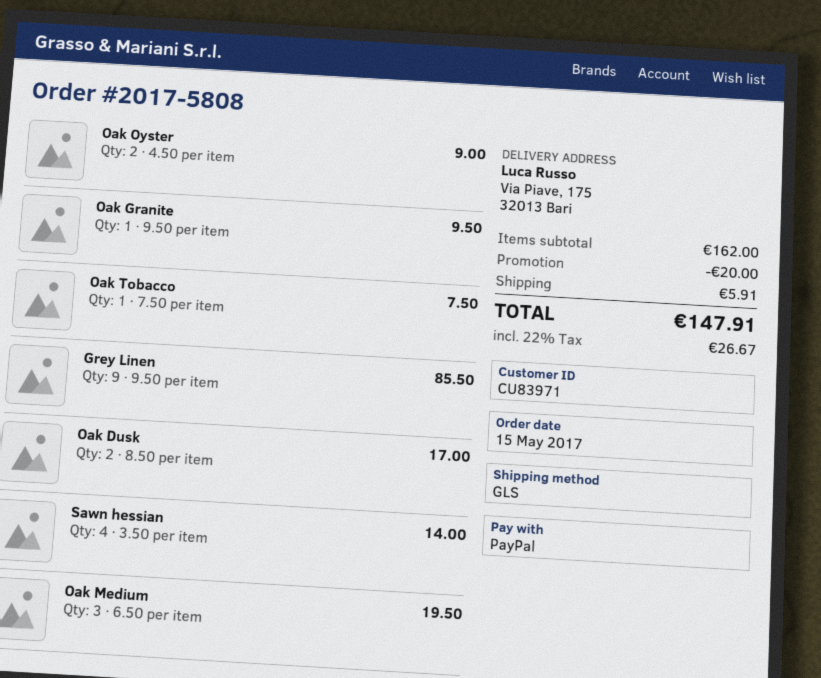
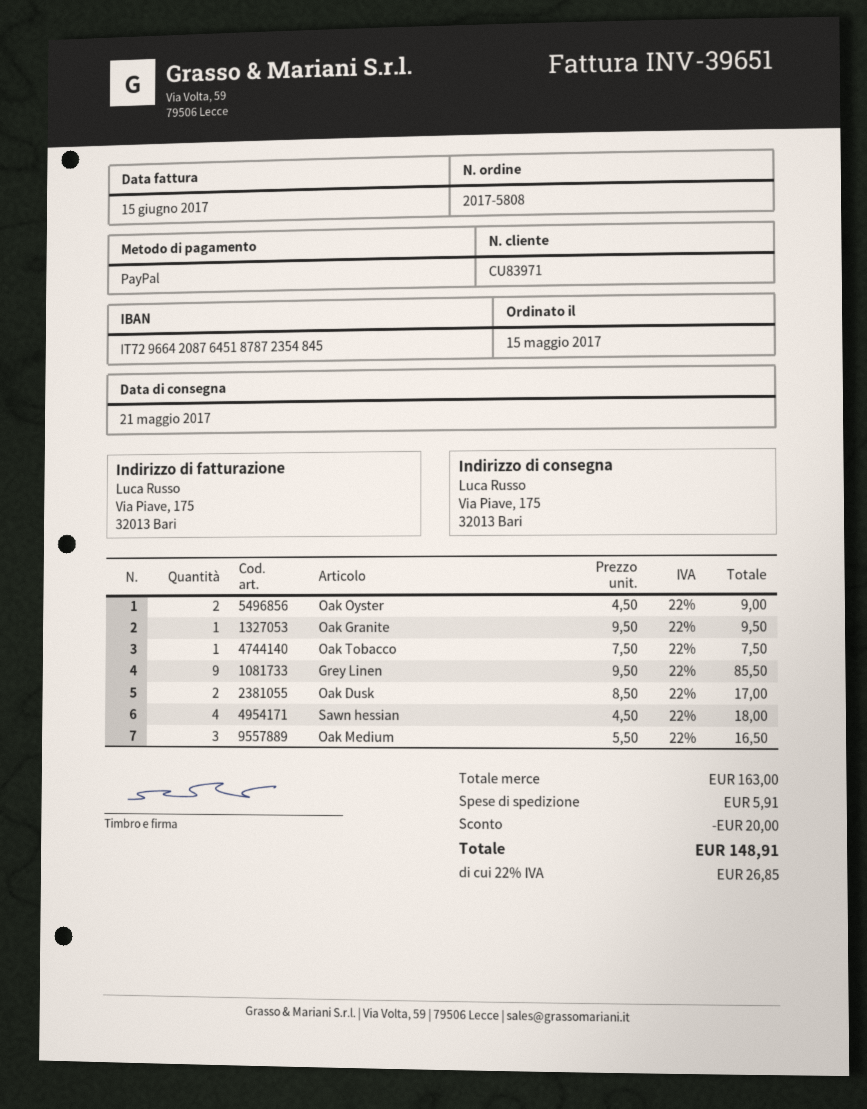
Sawn hessian: 4 x 3.50 = 14.00 -> 4 x 4.50 = 18.00
Oak Medium: 3 x 6.50 = 19.50 -> 3 x 5.50 = 16.50
subtotal: 162.00 -> 163.00
tax: 22% = 26.67 -> 22% = 26.85
total: 147.91 -> 148.91

